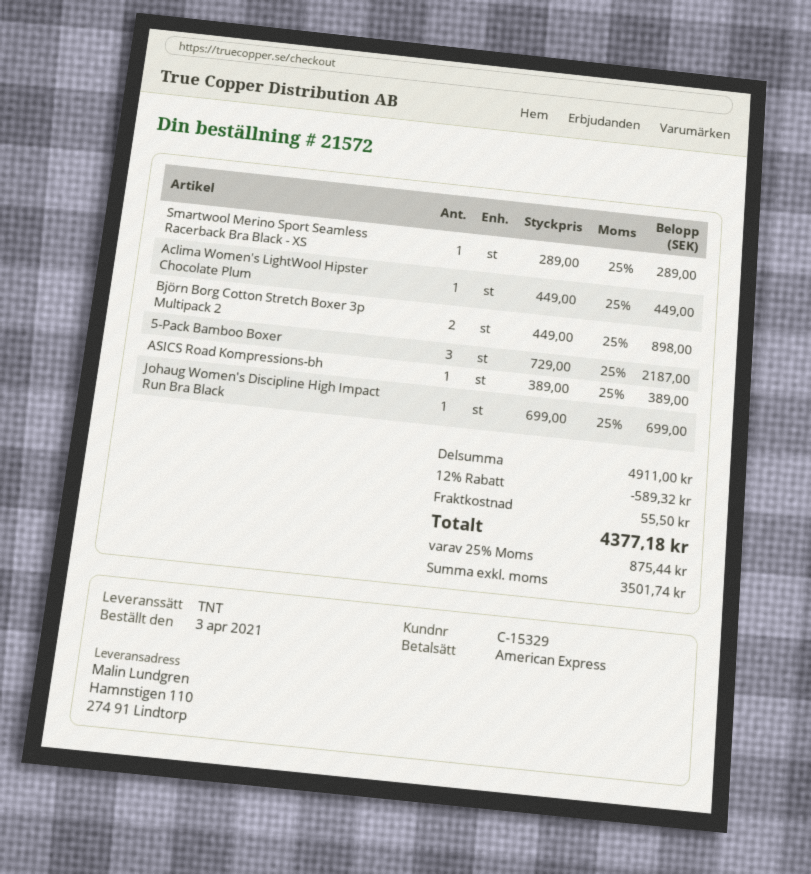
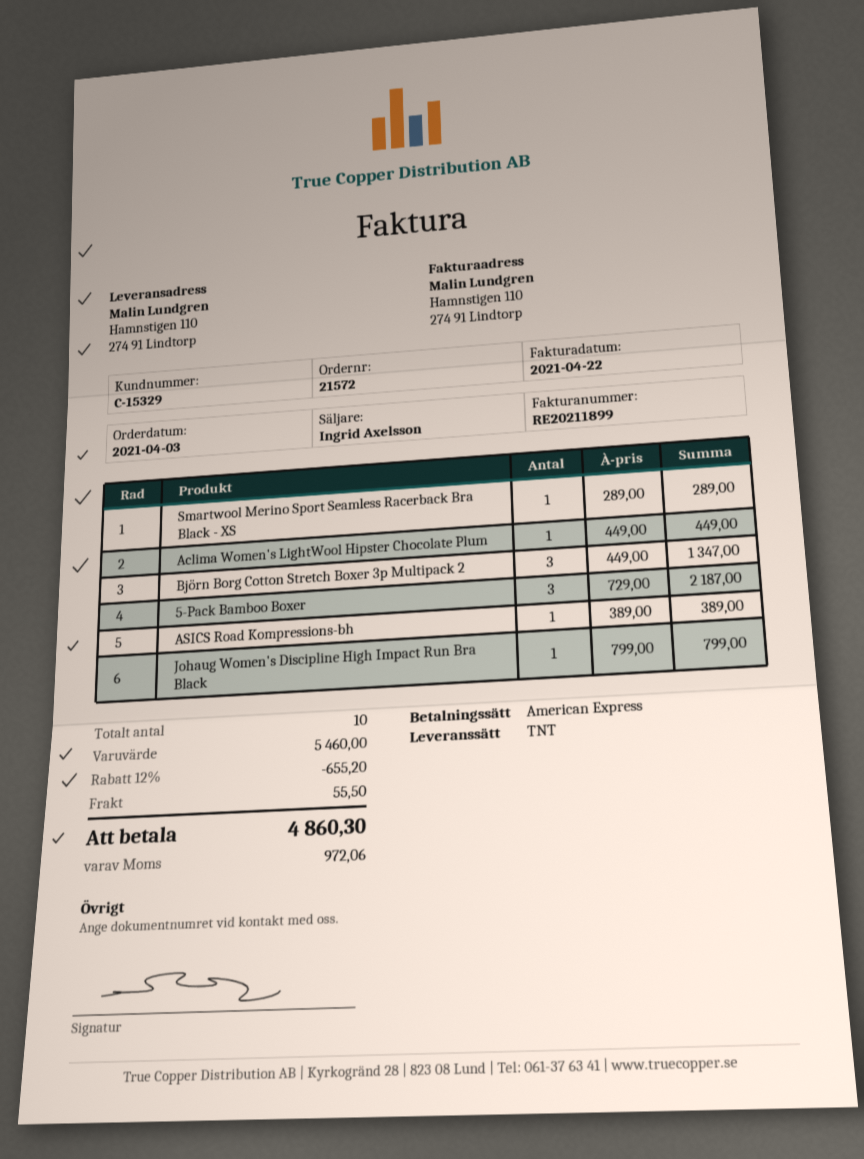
Björn Borg Cotton Stretch Boxer 3p Multipack 2: 2 x 449.00 = 898.00 -> 3 x 449.00 = 1347.00
Johaug Women's Discipline High Impact Run Bra Black: 1 x 699.00 = 699.00 -> 1 x 799.00 = 799.00
subtotal: 4911.00 -> 5460.00
discount: 12% = 589.32 -> 12% = 655.20
tax: 875.44 -> 972.06
total: 4377.18 -> 4860.30

